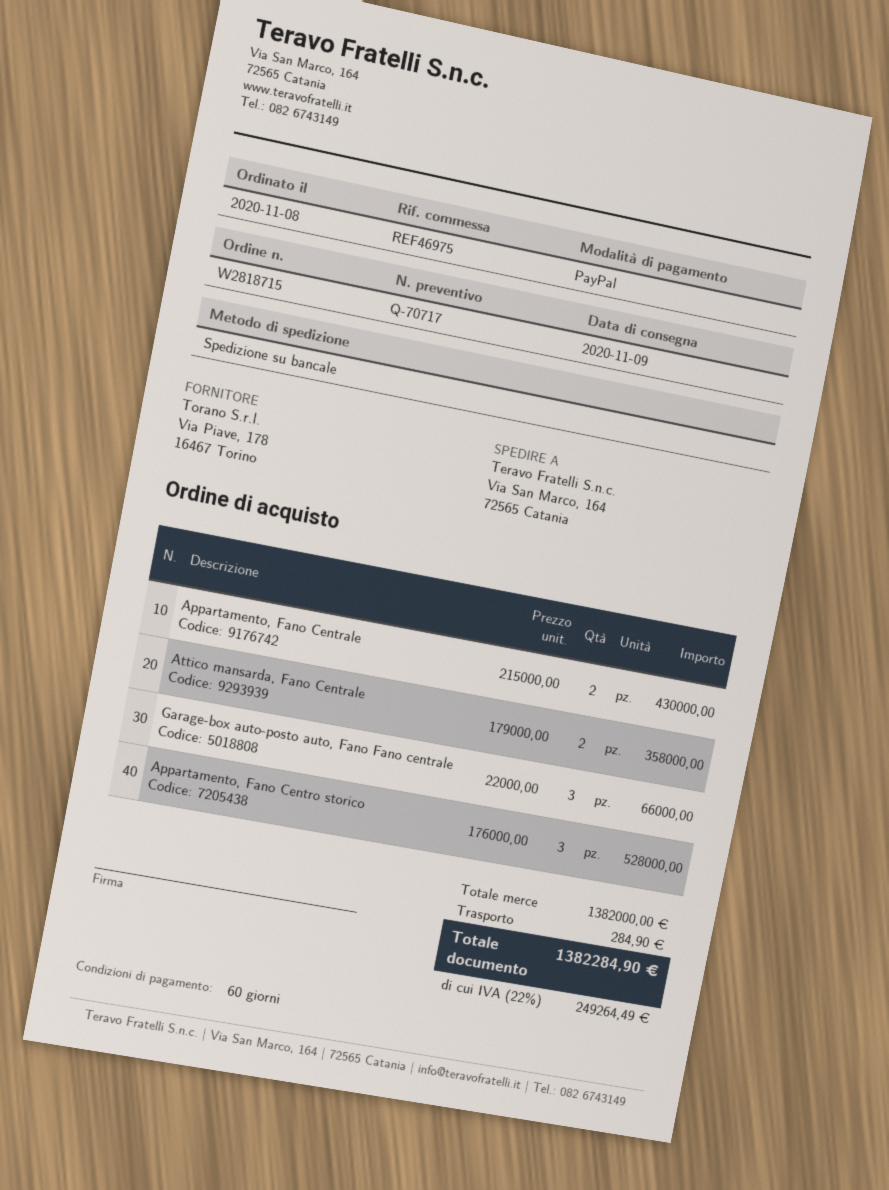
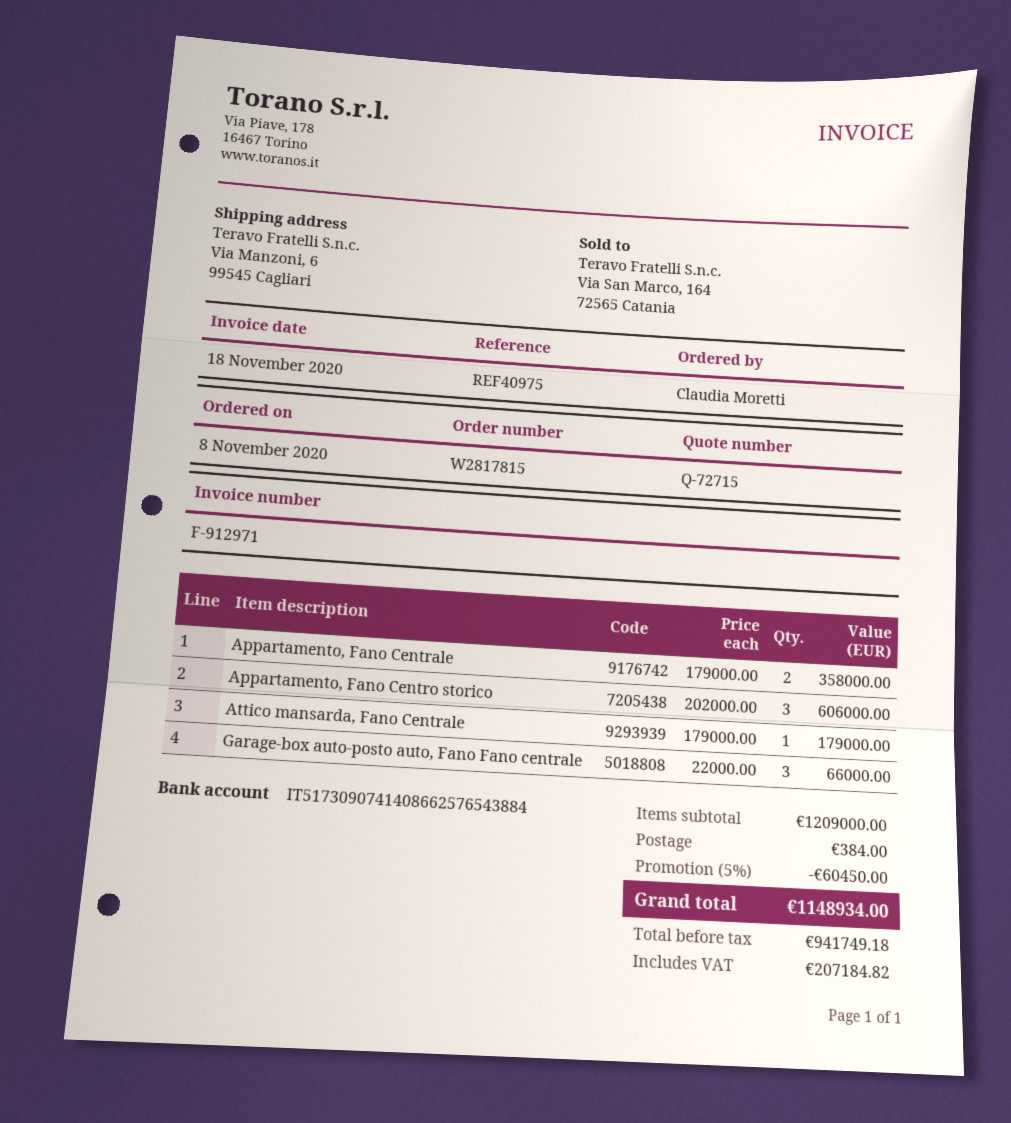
quote number: Q-70717 -> Q-72715
order number: W2818715 -> W2817815
reference: REF46975 -> REF40975
ship to: Via San Marco, 164, 72565 Catania -> Via Manzoni, 6, 99545 Cagliari
Appartamento, Fano Centrale: 2 x 215000.00 = 430000.00 -> 2 x 179000.00 = 358000.00
Attico mansarda, Fano Centrale: 2 x 179000.00 = 358000.00 -> 1 x 179000.00 = 179000.00
Appartamento, Fano Centro storico: 3 x 176000.00 = 528000.00 -> 3 x 202000.00 = 606000.00
subtotal: 1382000.00 -> 1209000.00
discount: none -> 5% = 60450.00
shipping: 284.90 -> 384.00
tax: 249264.49 -> 207184.82
total: 1382284.90 -> 1148934.00

